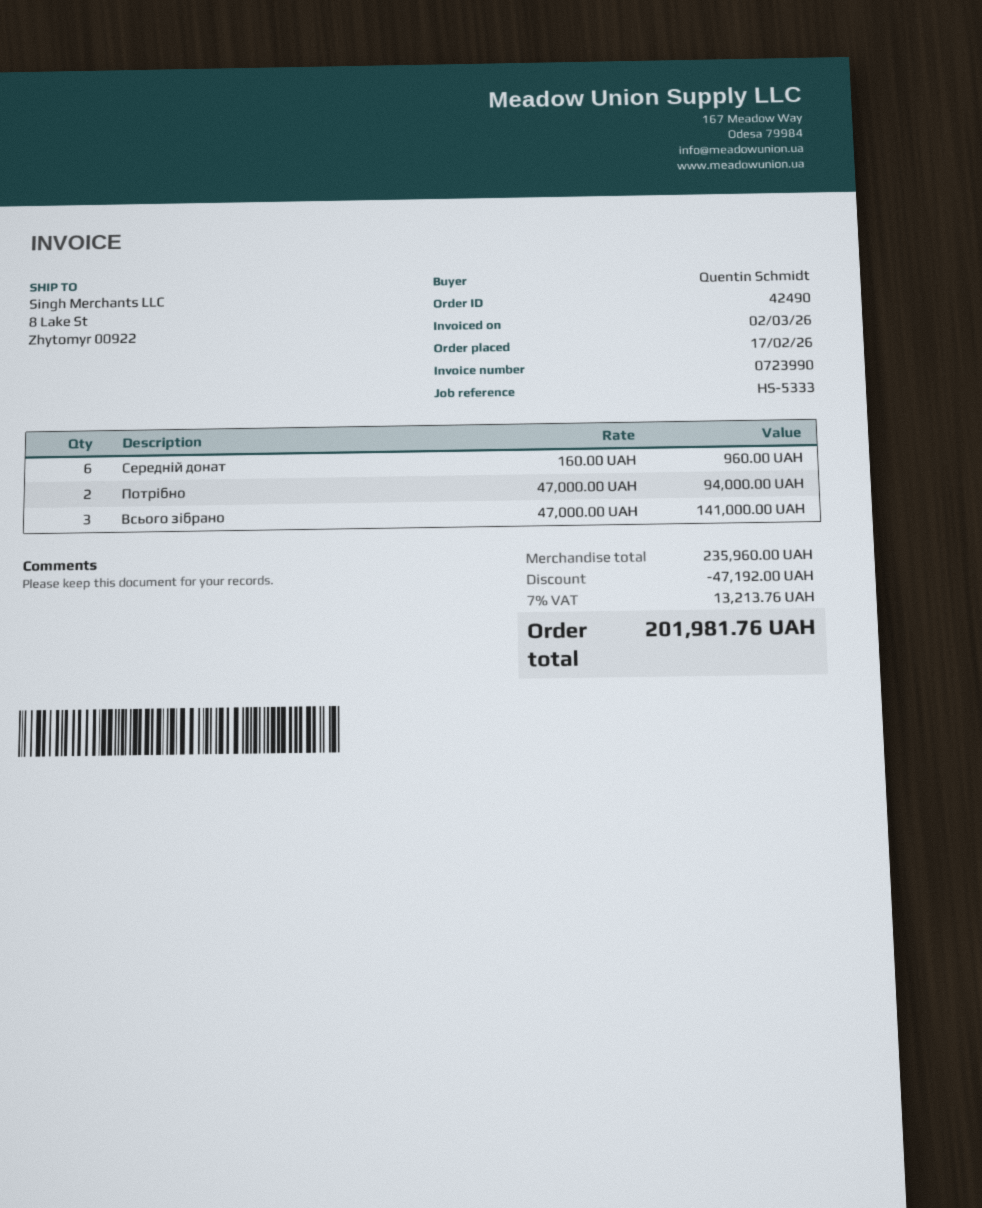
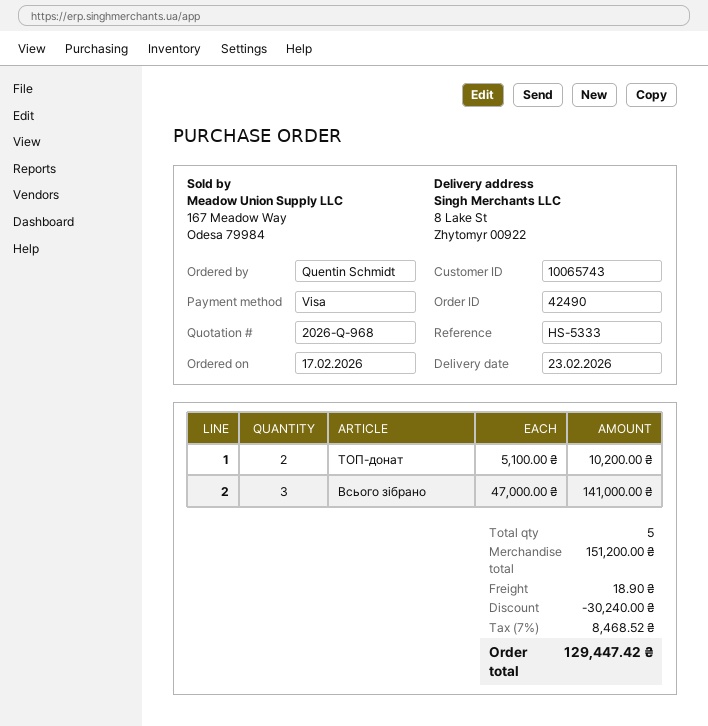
Середній донат: 6 x 160.00 = 960.00 -> none
Потрібно: 2 x 47000.00 = 94000.00 -> none
ТОП-донат: none -> 2 x 5100.00 = 10200.00
subtotal: 235960.00 -> 151200.00
discount: 47192.00 -> 30240.00
shipping: none -> 18.90
tax: 7% = 13213.76 -> 7% = 8468.52
total: 201981.76 -> 129447.42

